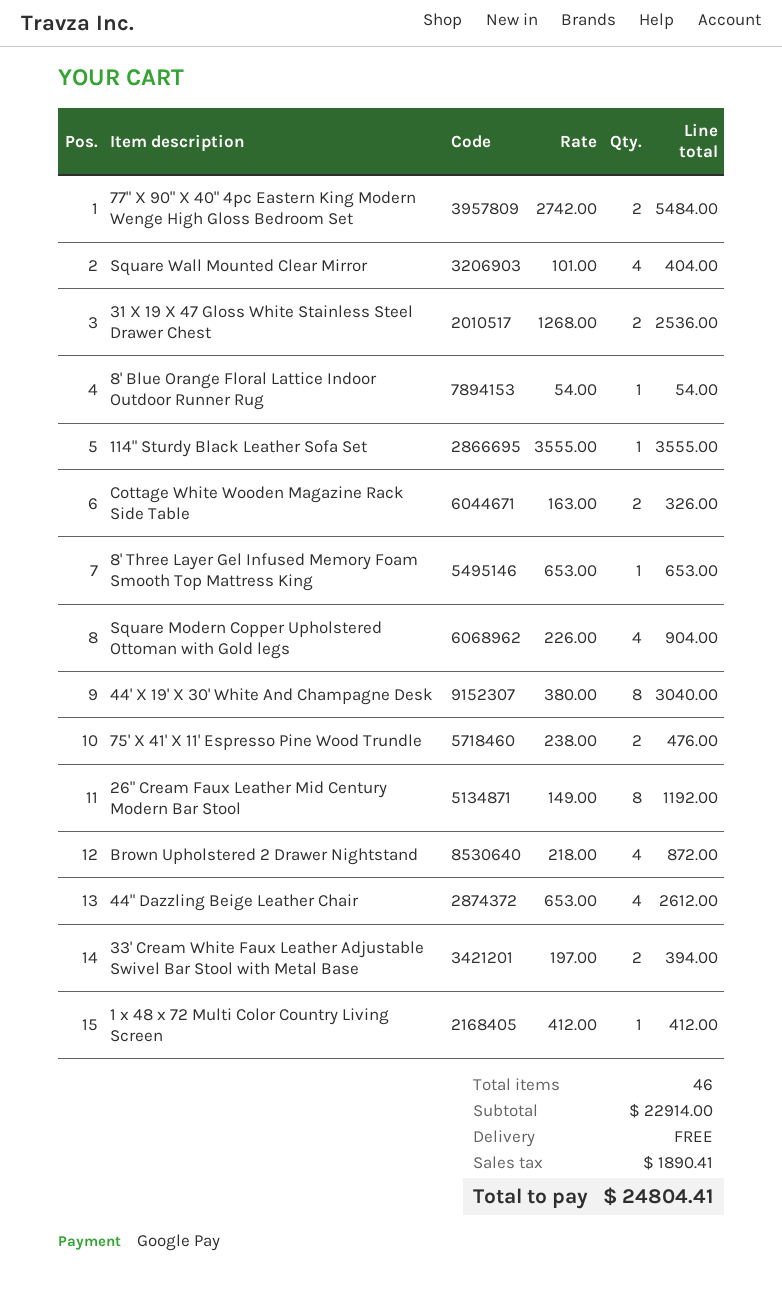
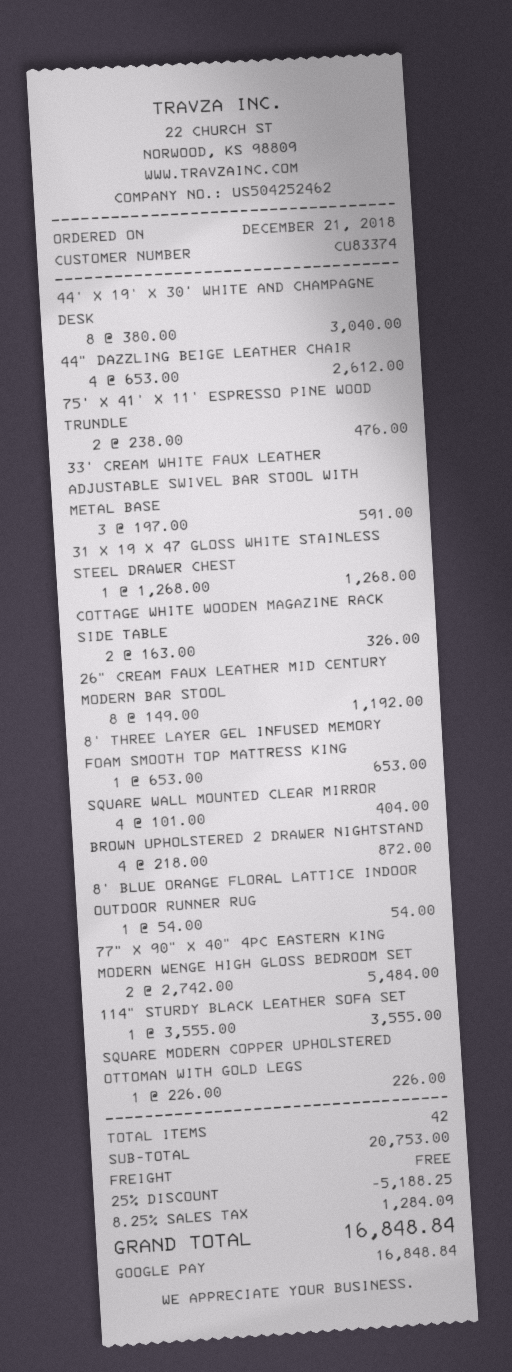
31 X 19 X 47 Gloss White Stainless Steel Drawer Chest: 2 x 1268.00 = 2536.00 -> 1 x 1268.00 = 1268.00
Square Modern Copper Upholstered Ottoman with Gold legs: 4 x 226.00 = 904.00 -> 1 x 226.00 = 226.00
33' Cream White Faux Leather Adjustable Swivel Bar Stool with Metal Base: 2 x 197.00 = 394.00 -> 3 x 197.00 = 591.00
1 x 48 x 72 Multi Color Country Living Screen: 1 x 412.00 = 412.00 -> none
total quantity: 46 -> 42
subtotal: 22914.00 -> 20753.00
discount: none -> 25% = 5188.25
tax: 1890.41 -> 1284.09
total: 24804.41 -> 16848.84

